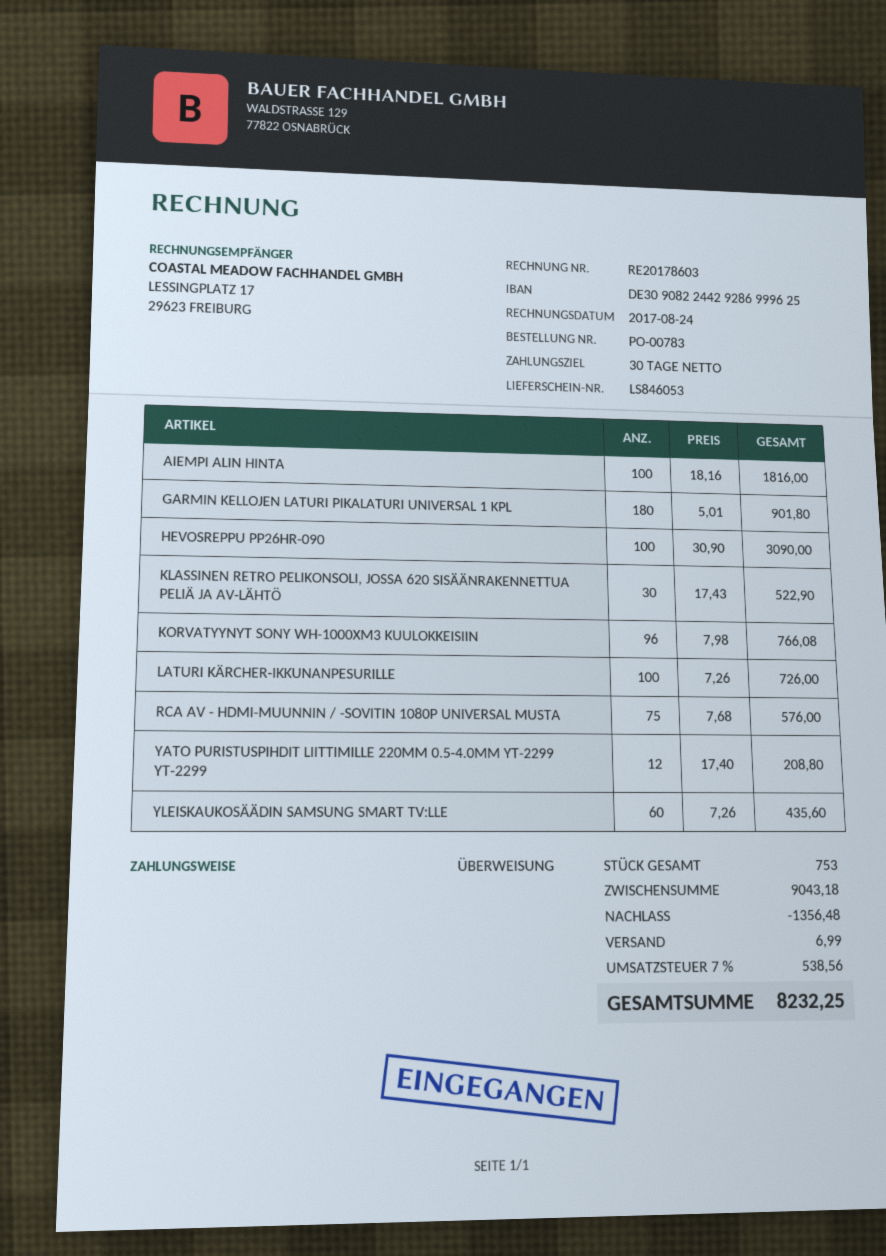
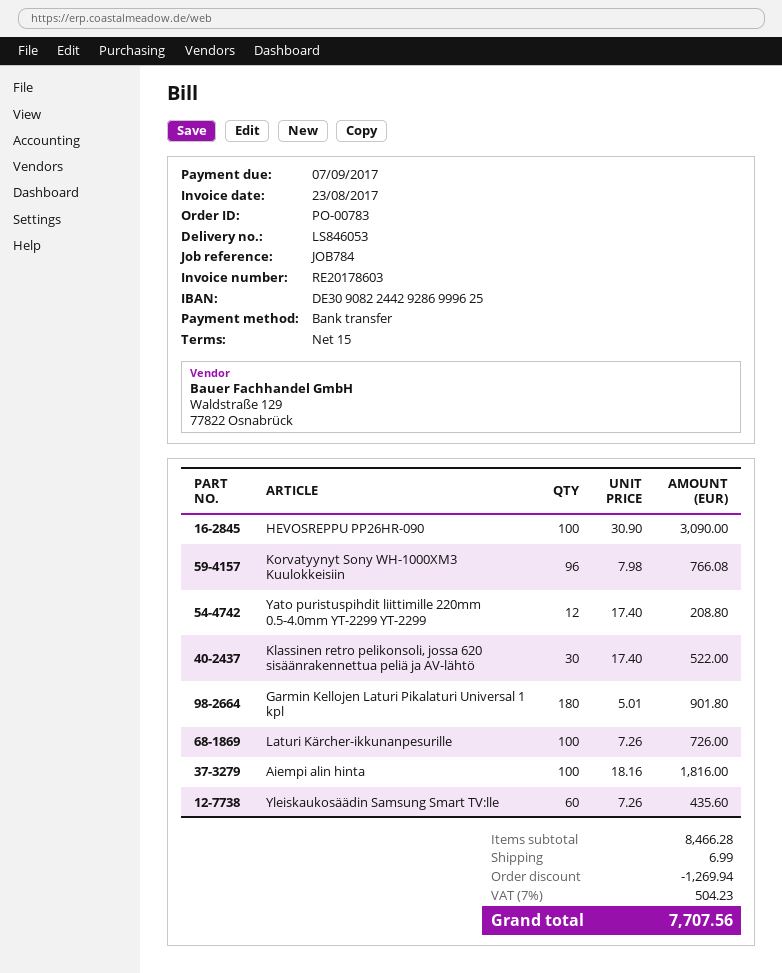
invoice date: 2017-08-24 -> 2017-08-23
payment terms: 30 days -> 15 days
KLASSINEN RETRO PELIKONSOLI, JOSSA 620 SISÄÄNRAKENNETTUA PELIÄ JA AV-LÄHTÖ: 30 x 17.43 = 522.90 -> 30 x 17.40 = 522.00
RCA AV - HDMI-MUUNNIN / -SOVITIN 1080P UNIVERSAL MUSTA: 75 x 7.68 = 576.00 -> none
subtotal: 9043.18 -> 8466.28
discount: 1356.48 -> 1269.94
tax: 7% = 538.56 -> 7% = 504.23
total: 8232.25 -> 7707.56

